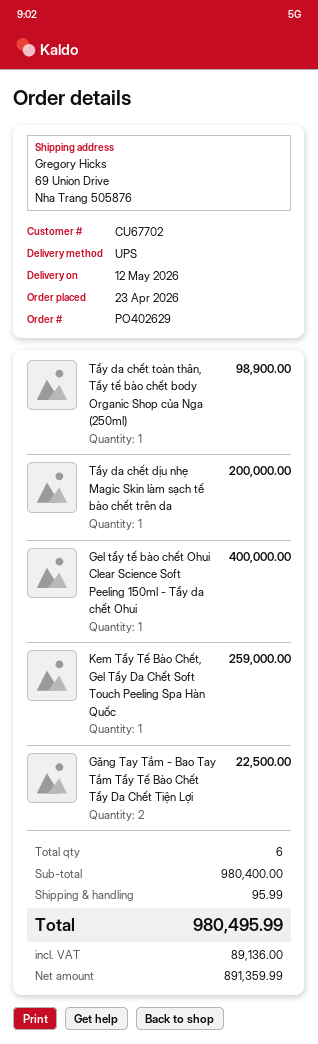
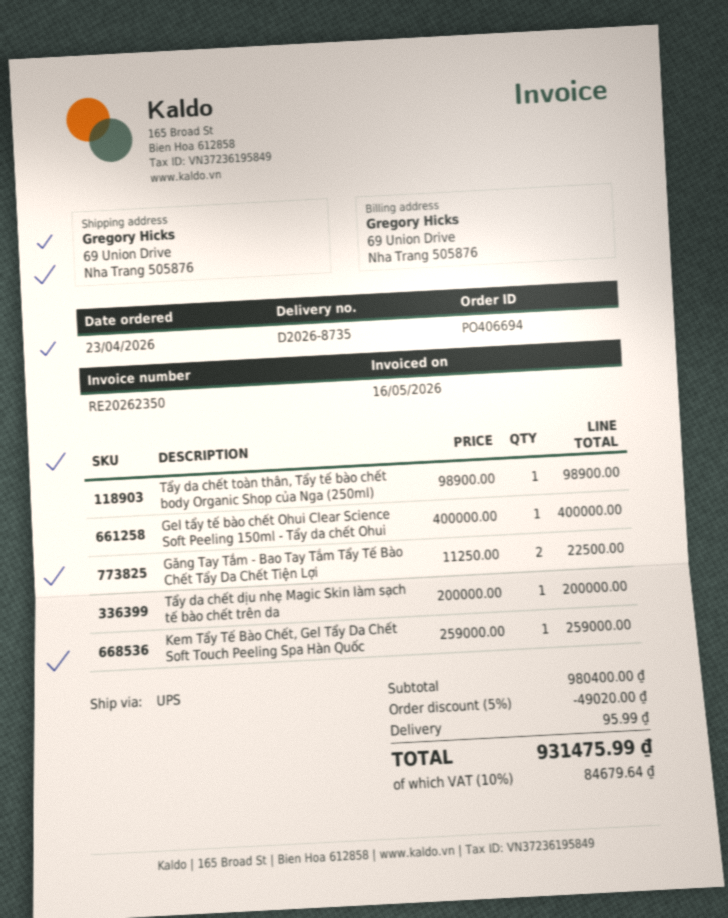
order number: PO402629 -> PO406694
discount: none -> 5% = 49020.00
tax: 89136.00 -> 84679.64
total: 980495.99 -> 931475.99

